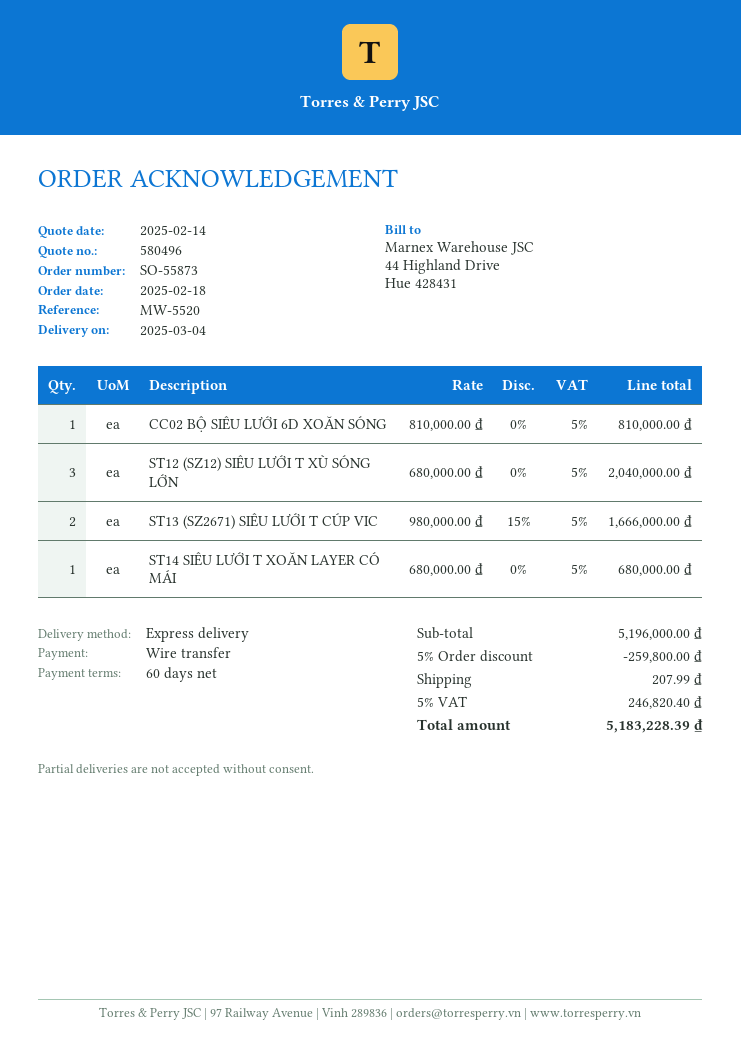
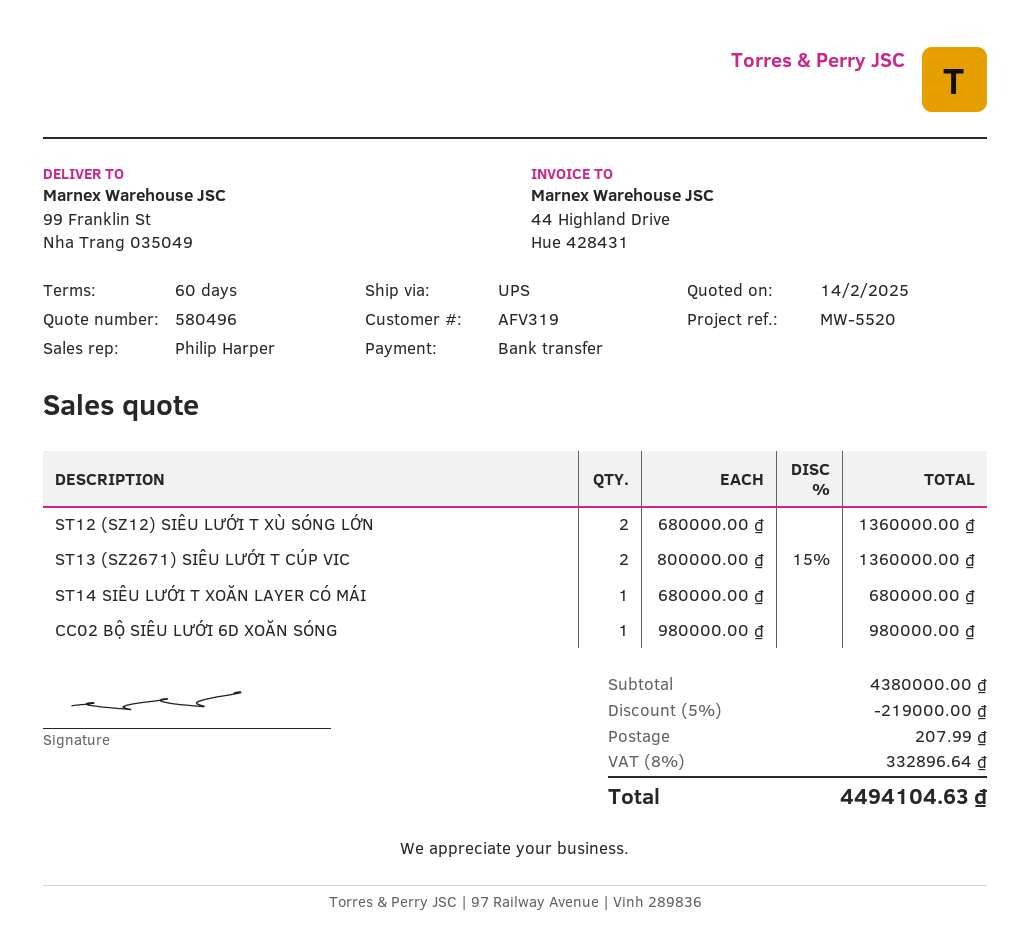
shipping method: express -> UPS
CC02 BỘ SIÊU LƯỚI 6D XOĂN SÓNG: 1 x 810000.00 = 810000.00 -> 1 x 980000.00 = 980000.00
ST12 (SZ12) SIÊU LƯỚI T XÙ SÓNG LỚN: 3 x 680000.00 = 2040000.00 -> 2 x 680000.00 = 1360000.00
ST13 (SZ2671) SIÊU LƯỚI T CÚP VIC: 2 x 980000.00 - 15% = 1666000.00 -> 2 x 800000.00 - 15% = 1360000.00
subtotal: 5196000.00 -> 4380000.00
discount: 5% = 259800.00 -> 5% = 219000.00
tax: 5% = 246820.40 -> 8% = 332896.64
total: 5183228.39 -> 4494104.63

